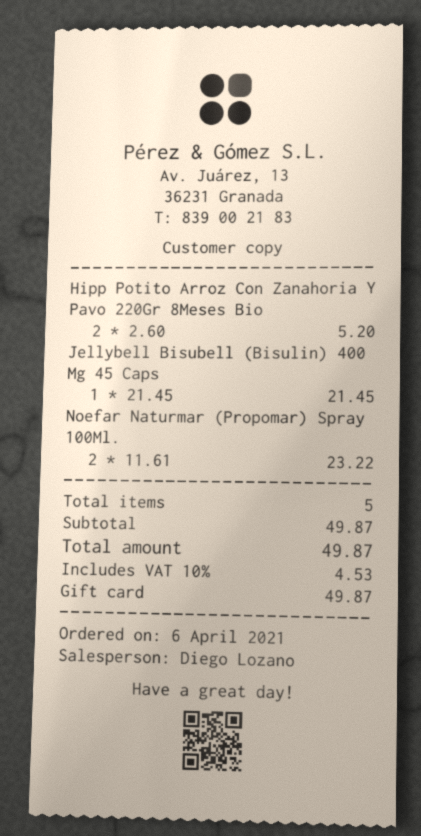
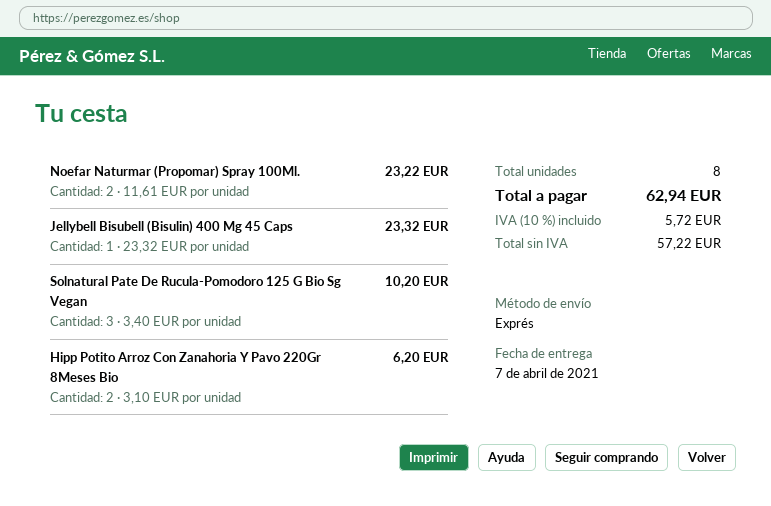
Hipp Potito Arroz Con Zanahoria Y Pavo 220Gr 8Meses Bio: 2 x 2.60 = 5.20 -> 2 x 3.10 = 6.20
Jellybell Bisubell (Bisulin) 400 Mg 45 Caps: 1 x 21.45 = 21.45 -> 1 x 23.32 = 23.32
Solnatural Pate De Rucula-Pomodoro 125 G Bio Sg Vegan: none -> 3 x 3.40 = 10.20
total quantity: 5 -> 8
tax: 10% = 4.53 -> 10% = 5.72
total: 49.87 -> 62.94

